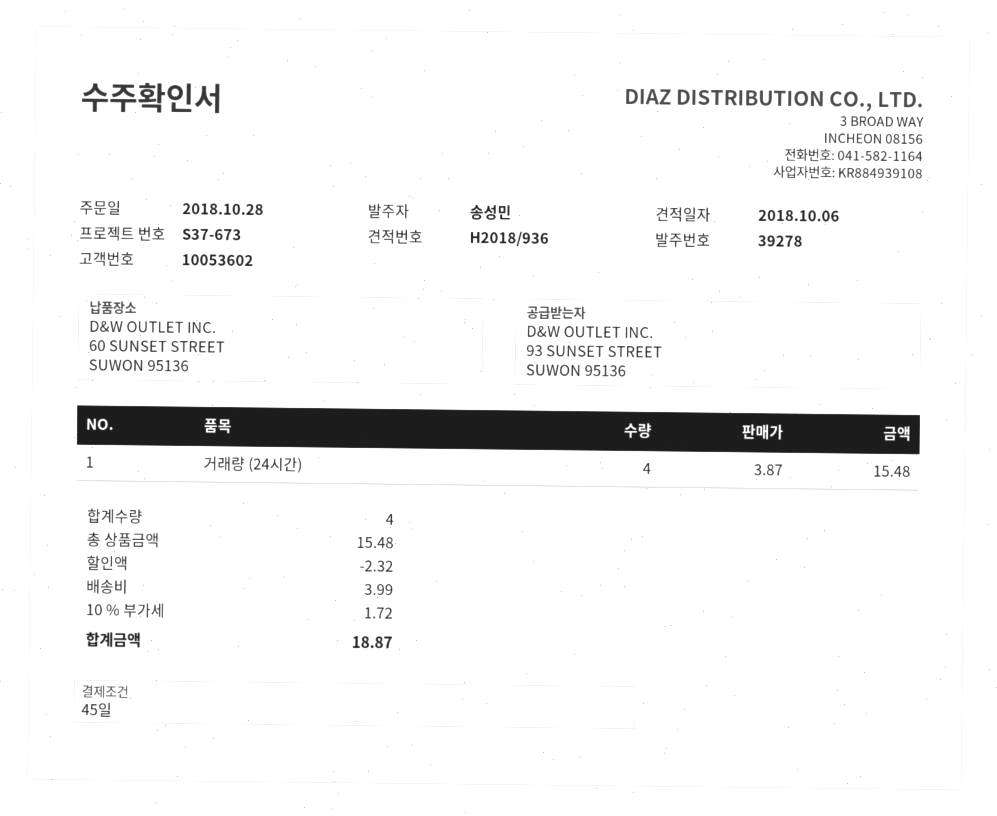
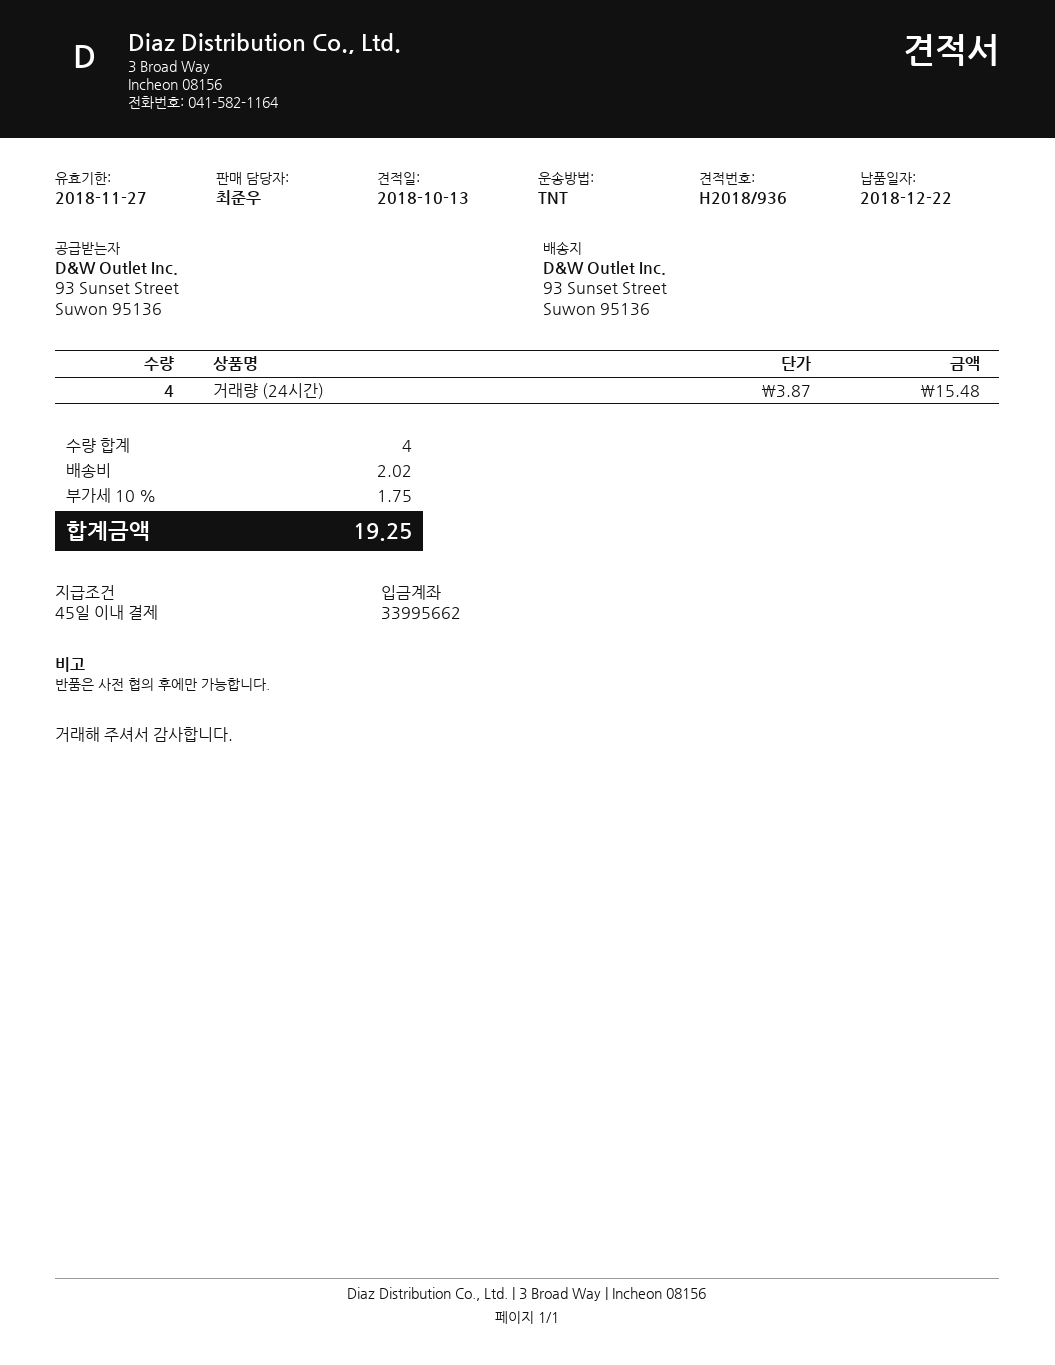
quote date: 2018-10-06 -> 2018-10-13
ship to: 60 SUNSET STREET, SUWON 95136 -> 93 Sunset Street, Suwon 95136
discount: 2.32 -> none
shipping: 3.99 -> 2.02
tax: 10% = 1.72 -> 10% = 1.75
total: 18.87 -> 19.25

